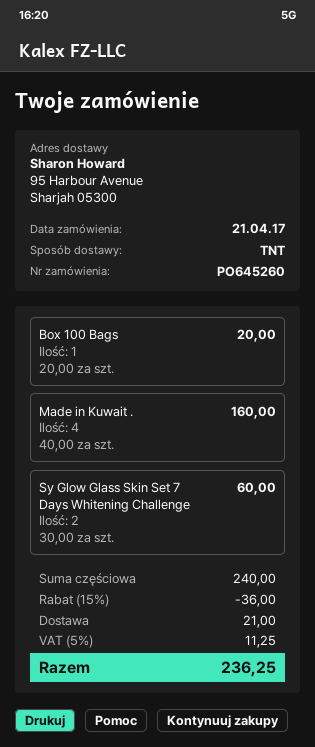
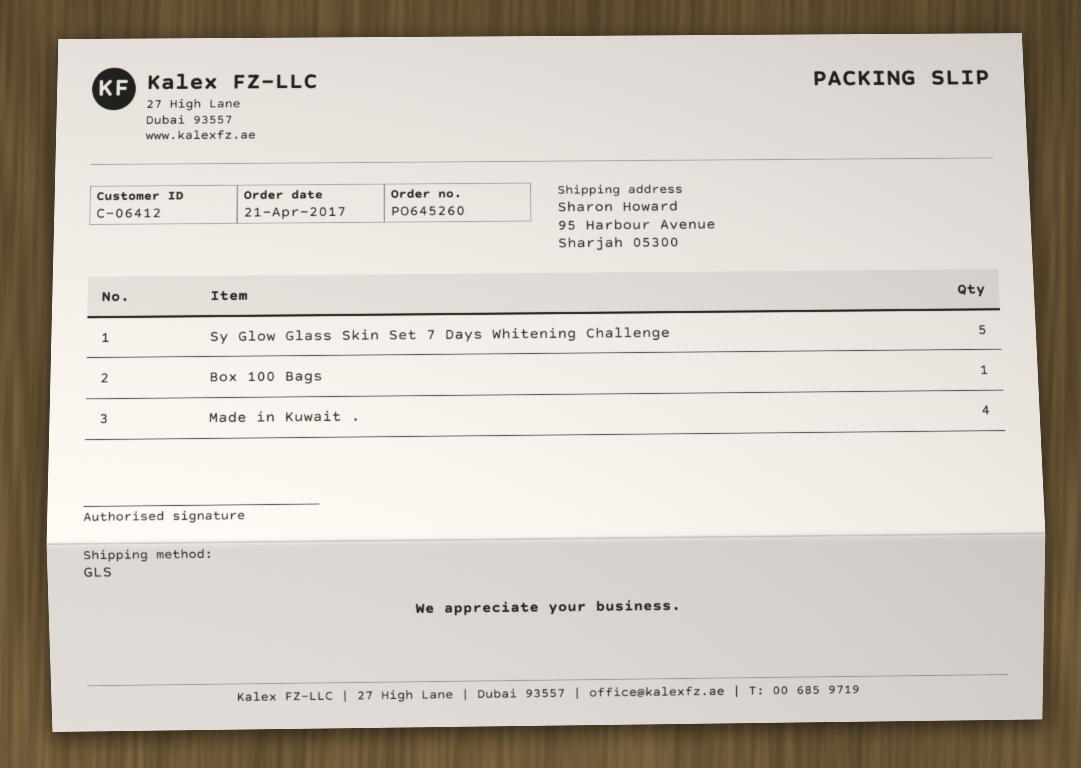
shipping method: TNT -> GLS
Sy Glow Glass Skin Set 7 Days Whitening Challenge: 2 -> 5

